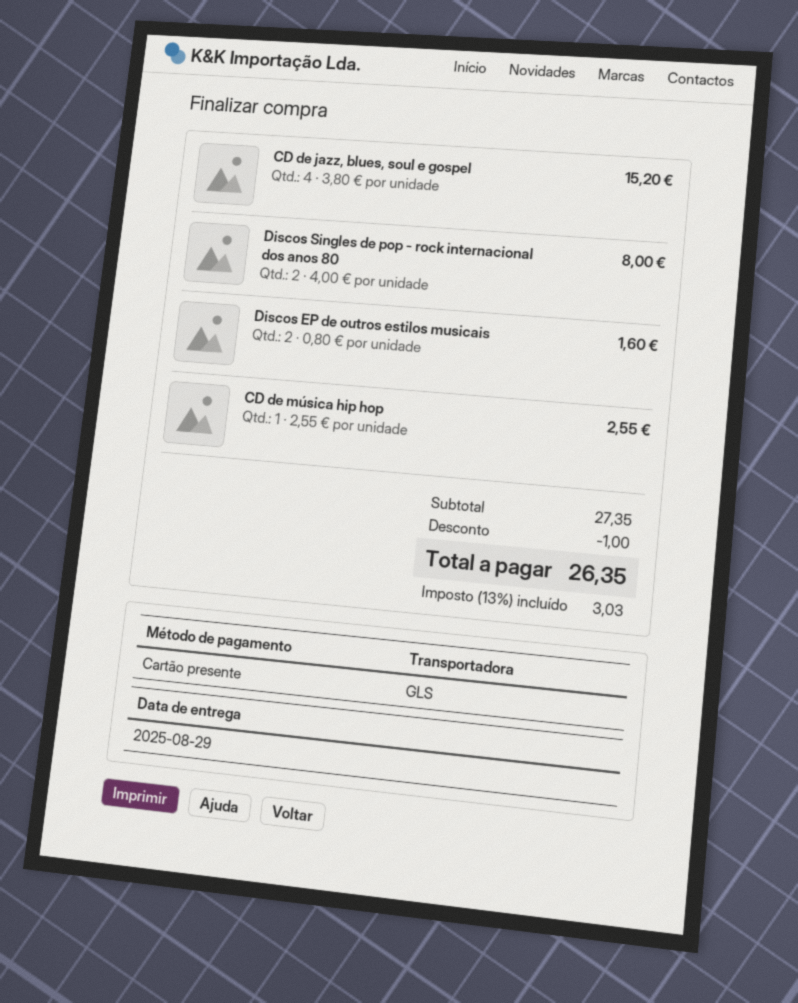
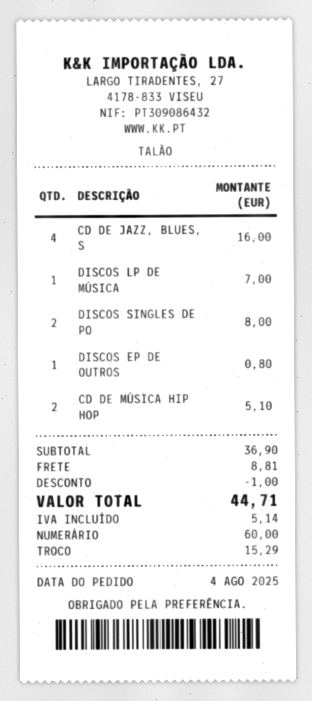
payment method: gift card -> cash
CD de jazz, blues, soul e gospel: 4 for 15.20 -> 4 for 16.00
Discos EP de outros estilos musicais: 2 for 1.60 -> 1 for 0.80
CD de música hip hop: 1 for 2.55 -> 2 for 5.10
DISCOS LP DE MÚSICA: none -> 1 for 7.00
subtotal: 27.35 -> 36.90
shipping: none -> 8.81
tax: 3.03 -> 5.14
total: 26.35 -> 44.71

